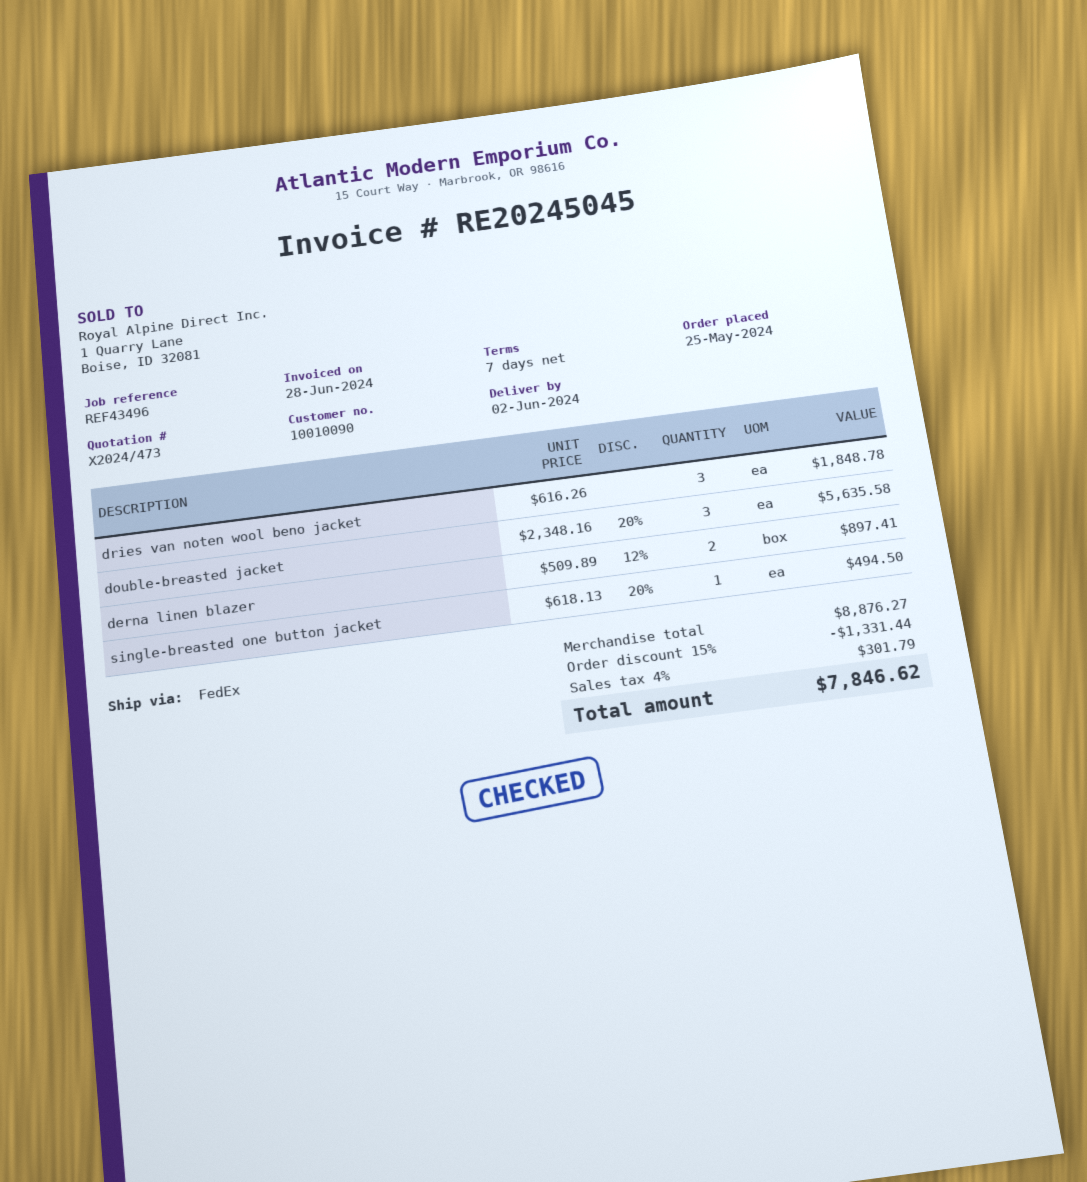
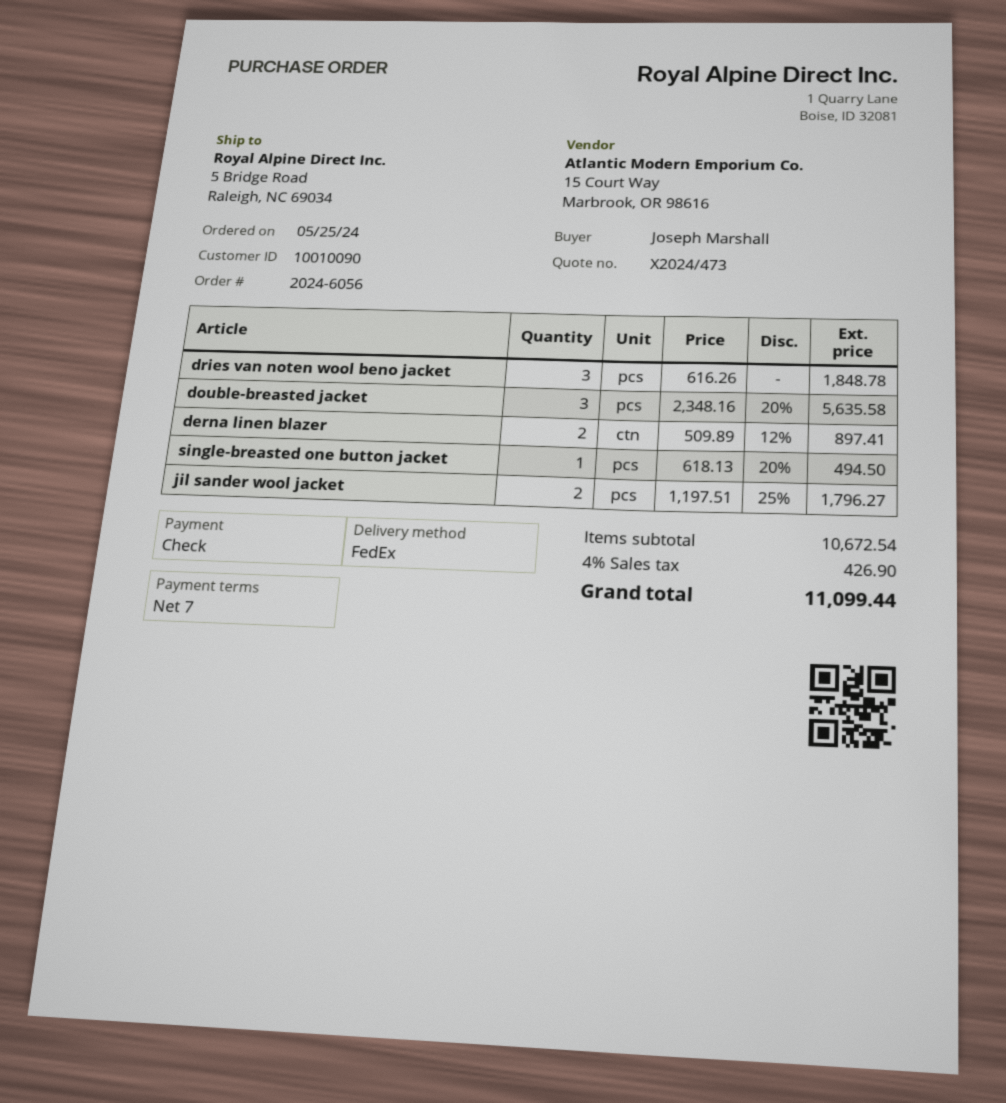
jil sander wool jacket: none -> 2 x 1197.51 - 25% = 1796.27
subtotal: 8876.27 -> 10672.54
discount: 15% = 1331.44 -> none
tax: 4% = 301.79 -> 4% = 426.90
total: 7846.62 -> 11099.44

